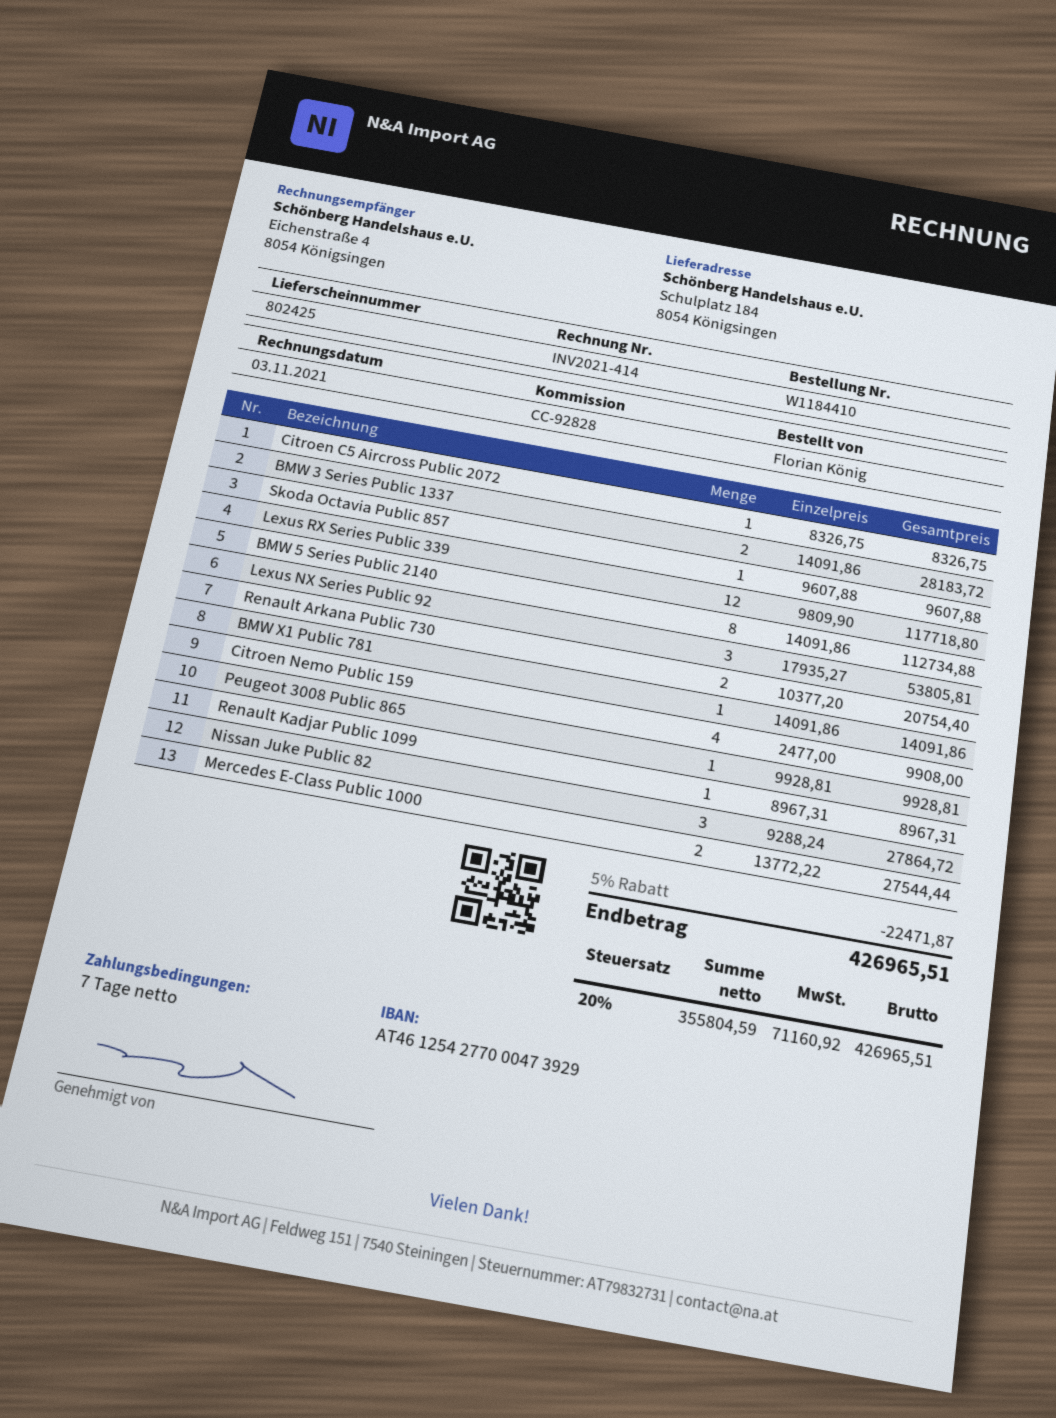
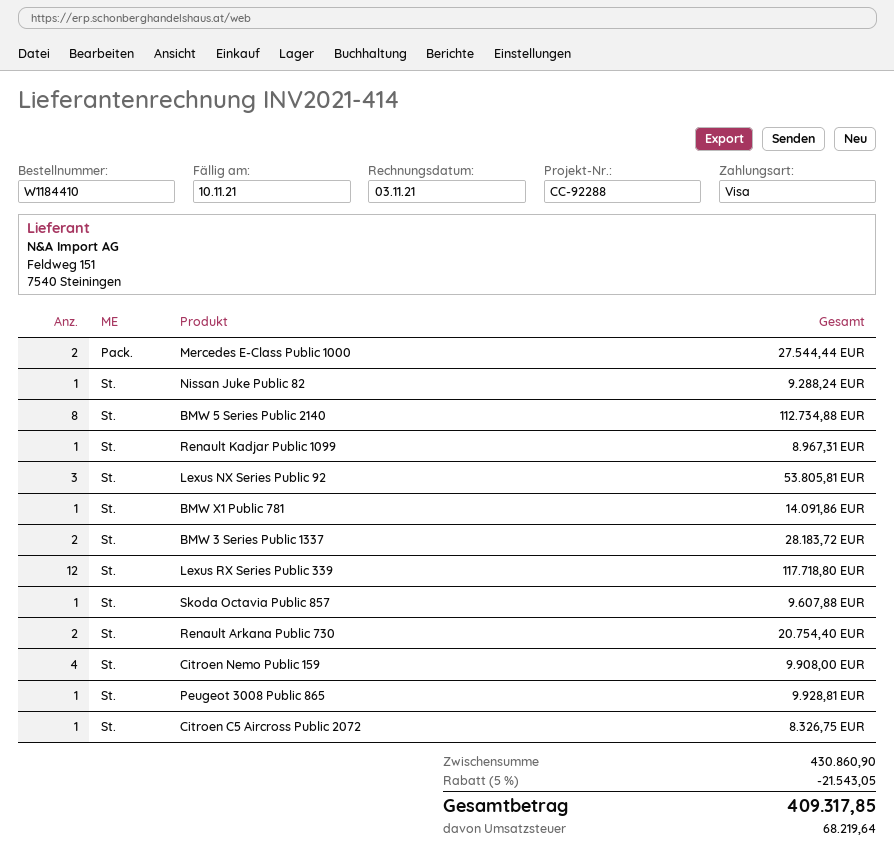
reference: CC-92828 -> CC-92288
Nissan Juke Public 82: 3 for 27864.72 -> 1 for 9288.24
discount: 5% = 22471.87 -> 5% = 21543.05
tax: 71160.92 -> 68219.64
total: 426965.51 -> 409317.85

